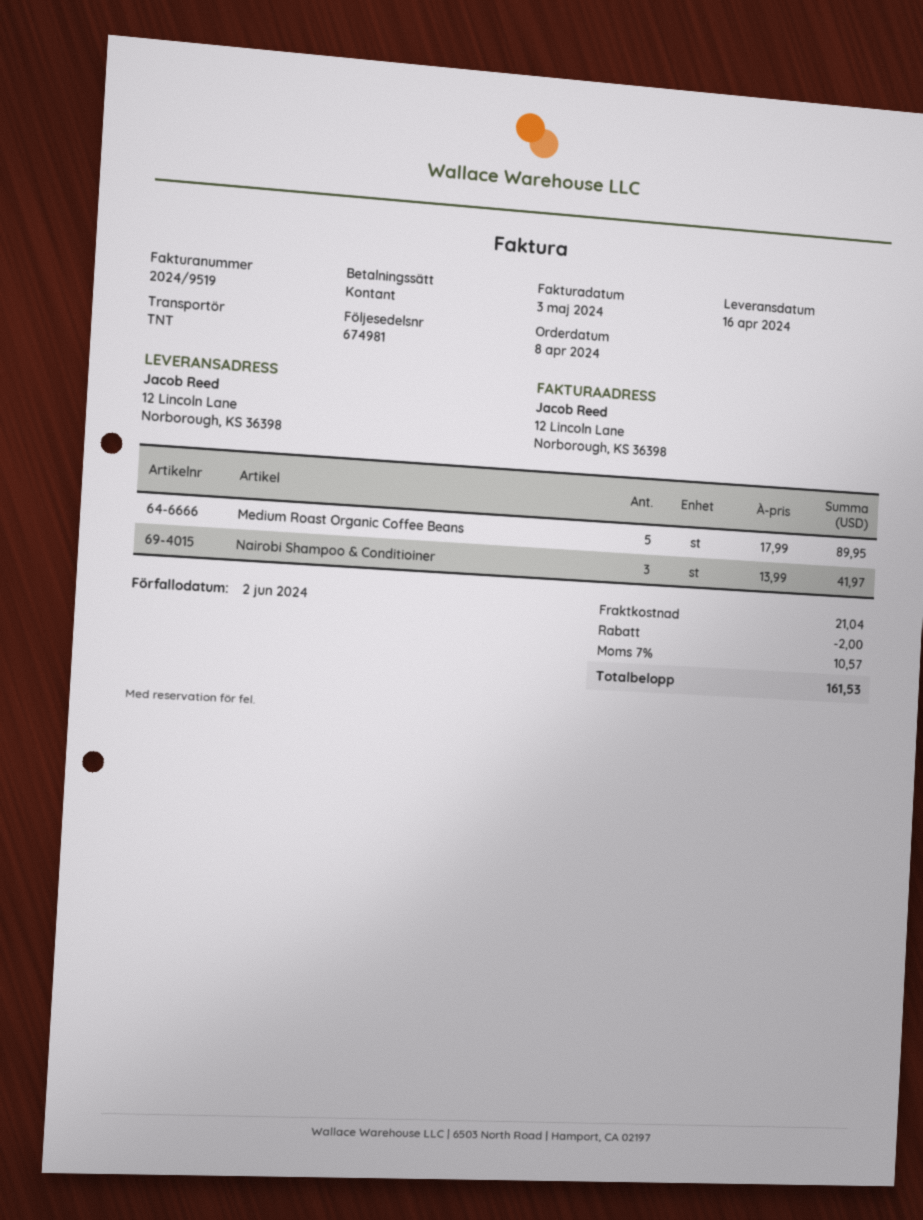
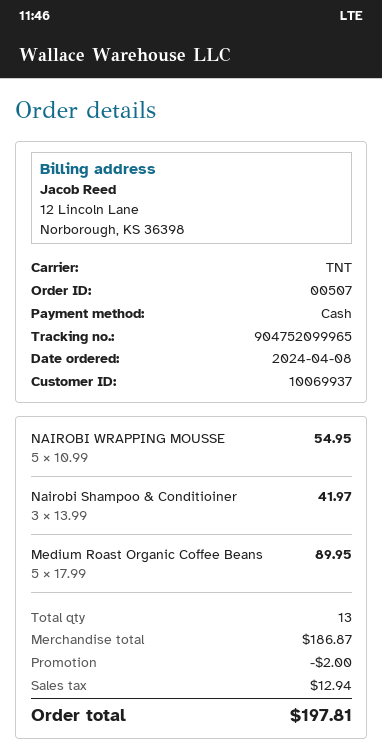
NAIROBI WRAPPING MOUSSE: none -> 5 x 10.99 = 54.95
shipping: 21.04 -> none
tax: 10.57 -> 12.94
total: 161.53 -> 197.81

